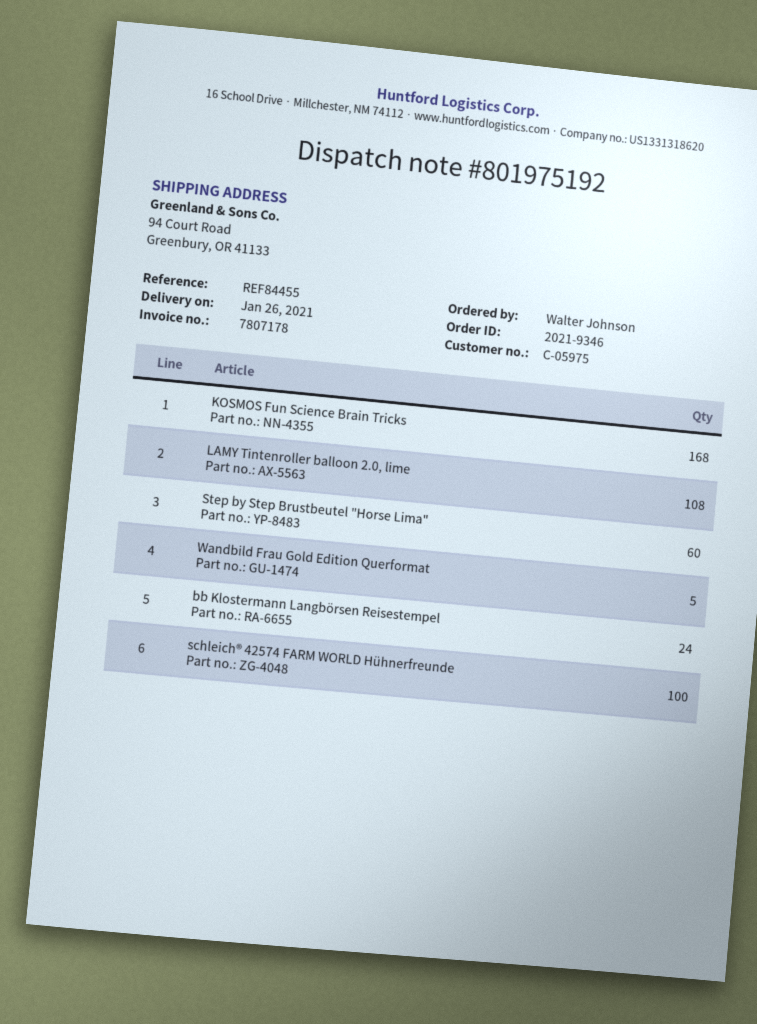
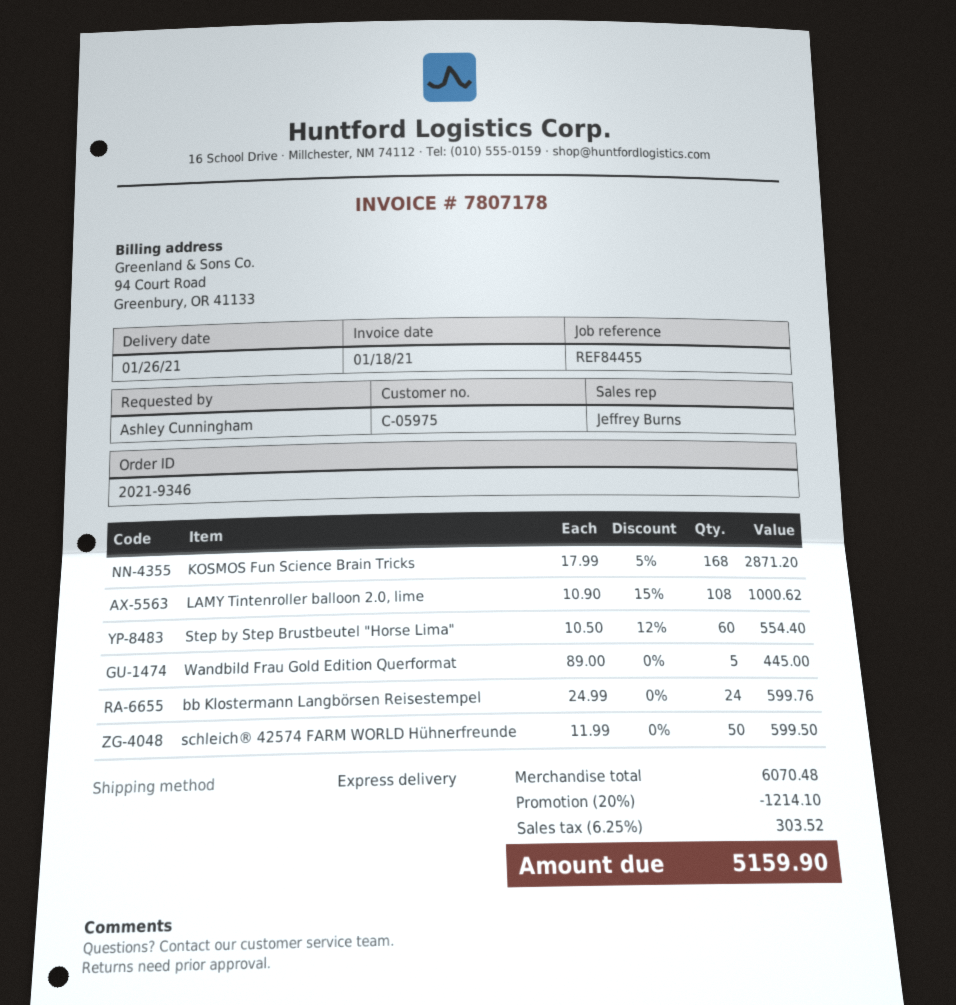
ordered by: Walter Johnson -> Ashley Cunningham
schleich® 42574 FARM WORLD Hühnerfreunde: 100 -> 50

